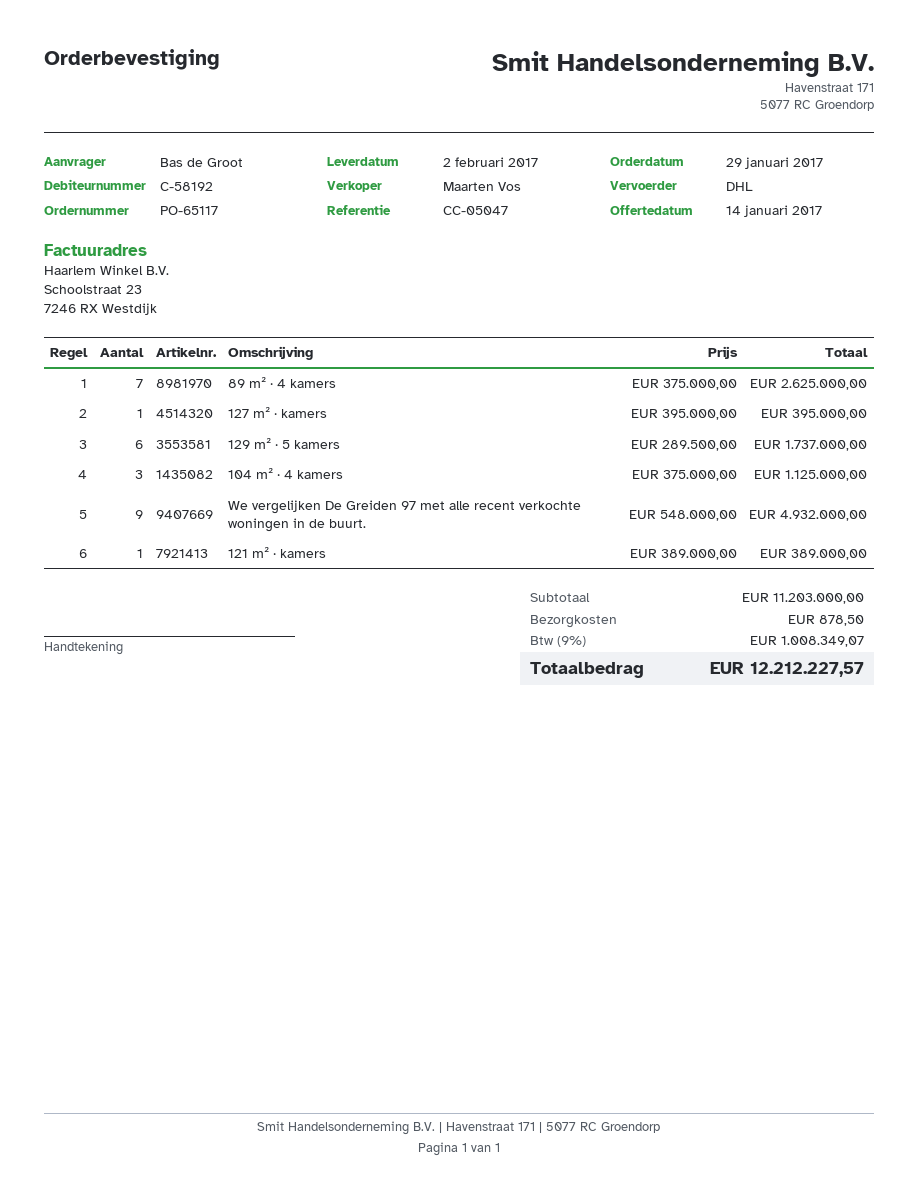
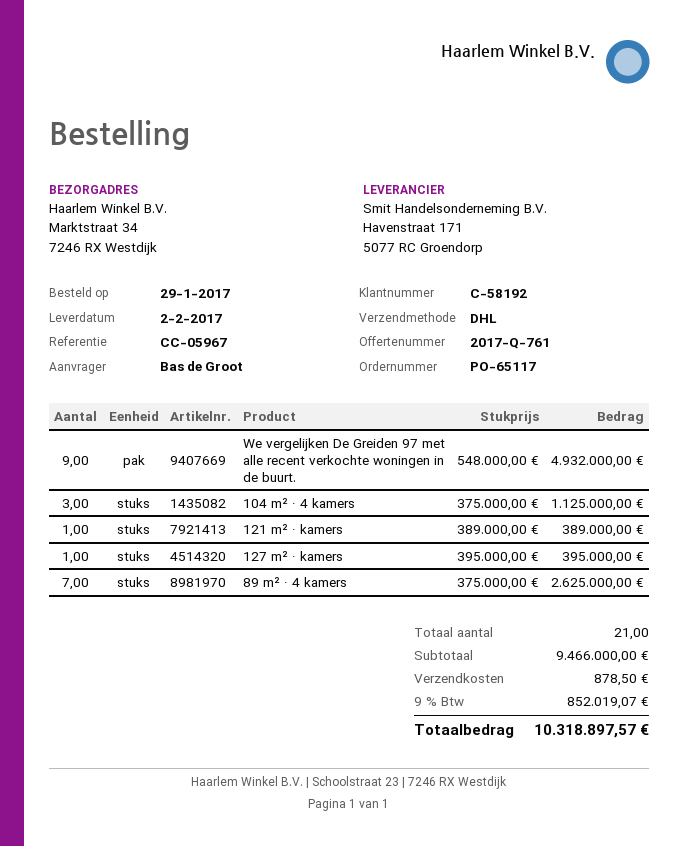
reference: CC-05047 -> CC-05967
129 m² · 5 kamers: 6 x 289500.00 = 1737000.00 -> none
subtotal: 11203000.00 -> 9466000.00
tax: 9% = 1008349.07 -> 9% = 852019.07
total: 12212227.57 -> 10318897.57

